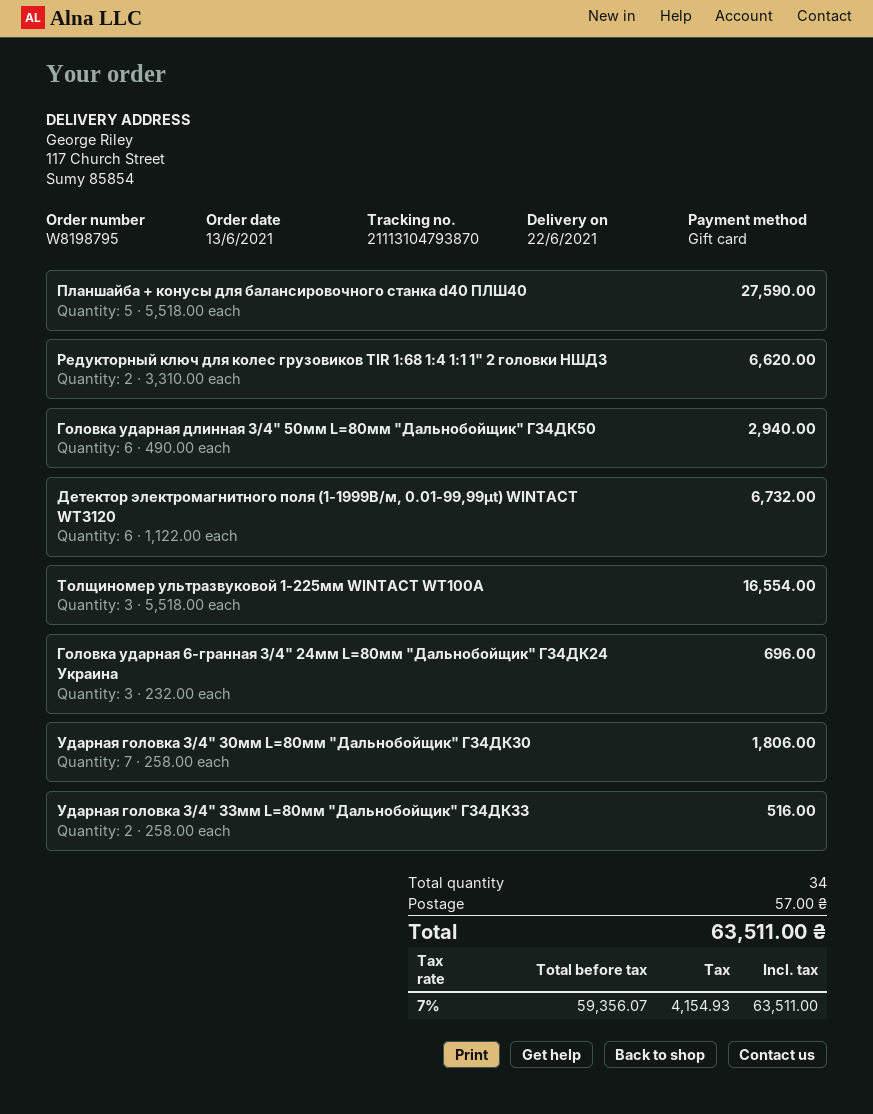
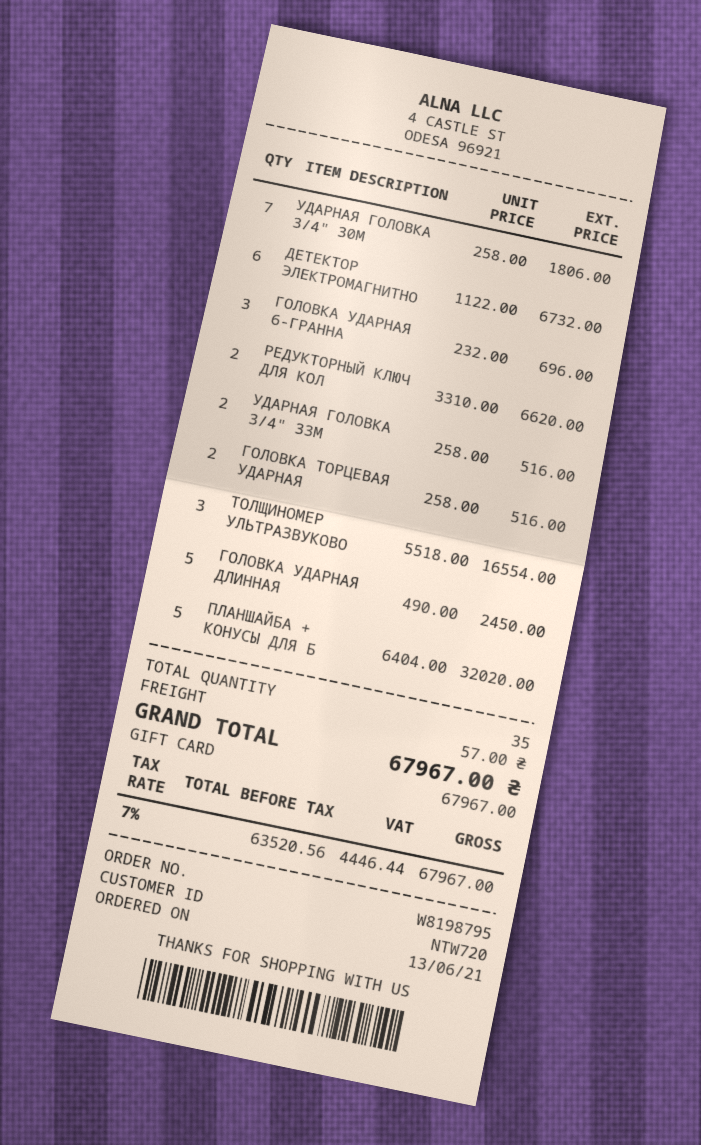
Планшайба + конусы для балансировочного станка d40 ПЛШ40: 5 x 5518.00 = 27590.00 -> 5 x 6404.00 = 32020.00
Головка ударная длинная 3/4" 50мм L=80мм "Дальнобойщик" Г34ДК50: 6 x 490.00 = 2940.00 -> 5 x 490.00 = 2450.00
ГОЛОВКА ТОРЦЕВАЯ УДАРНАЯ: none -> 2 x 258.00 = 516.00
total quantity: 34 -> 35
net: 59356.07 -> 63520.56
tax: 7% = 4154.93 -> 7% = 4446.44
total: 63511.00 -> 67967.00

